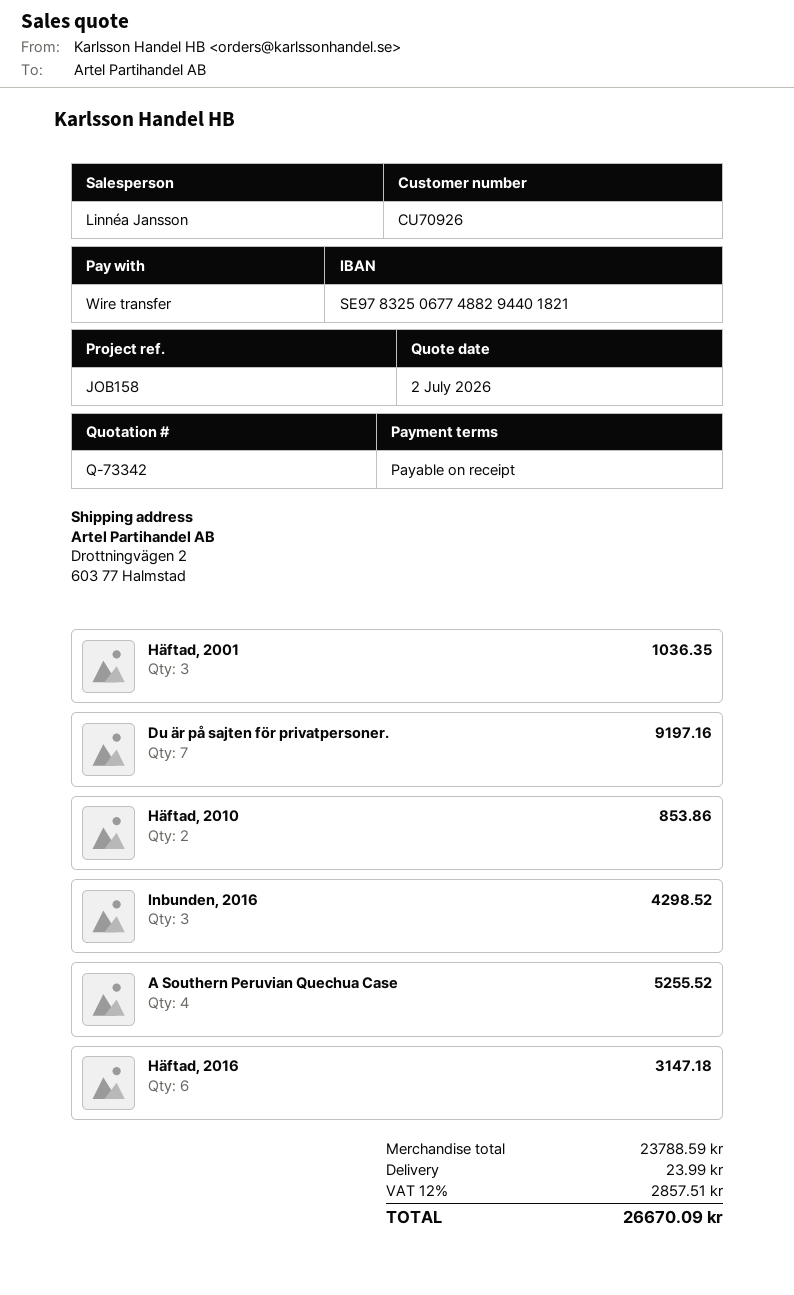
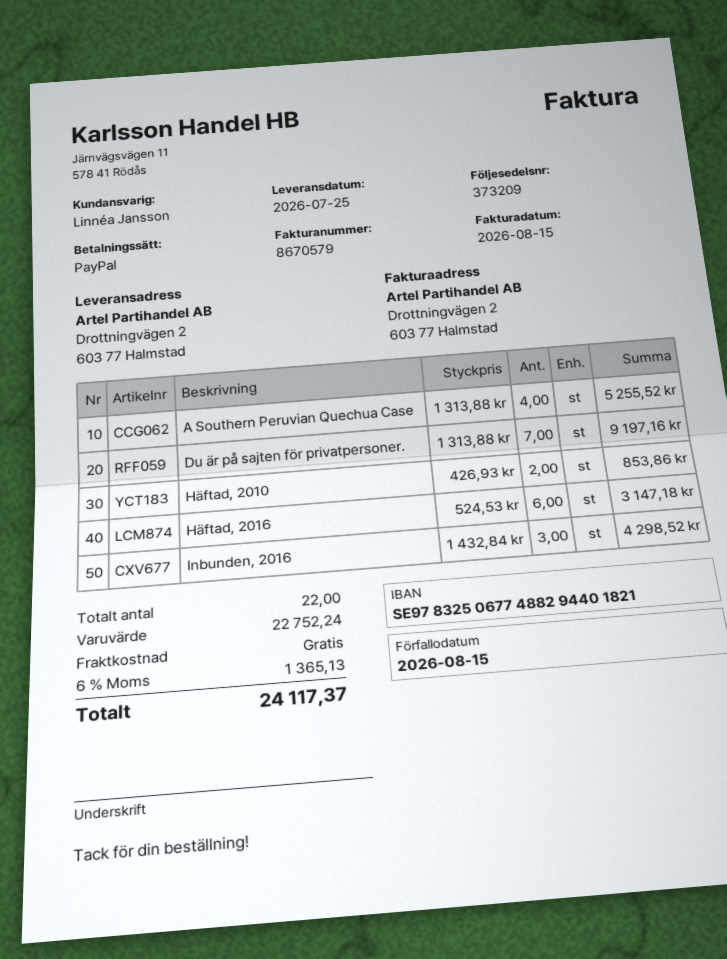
payment method: bank transfer -> PayPal
Häftad, 2001: 3 for 1036.35 -> none
subtotal: 23788.59 -> 22752.24
shipping: 23.99 -> 0.00
tax: 12% = 2857.51 -> 6% = 1365.13
total: 26670.09 -> 24117.37

